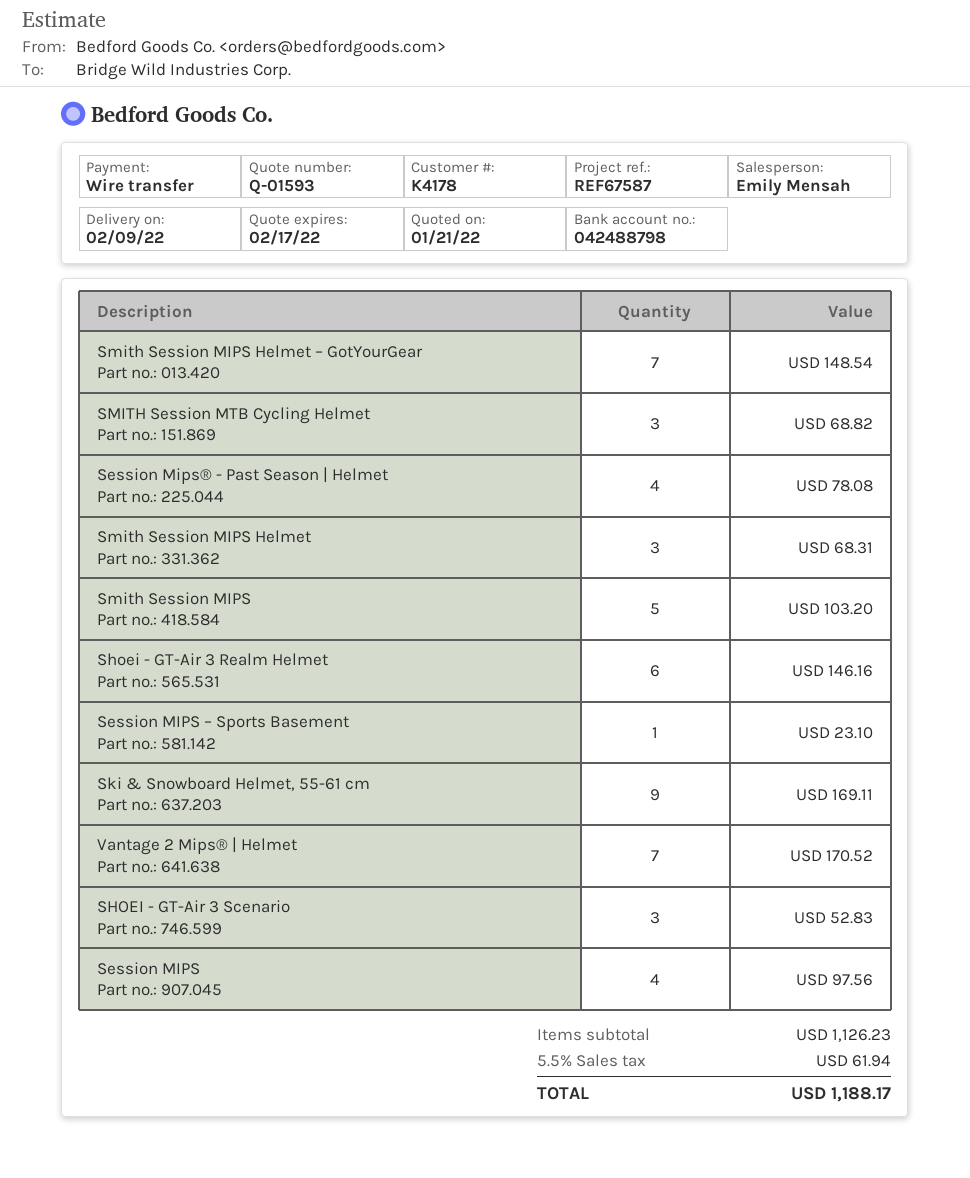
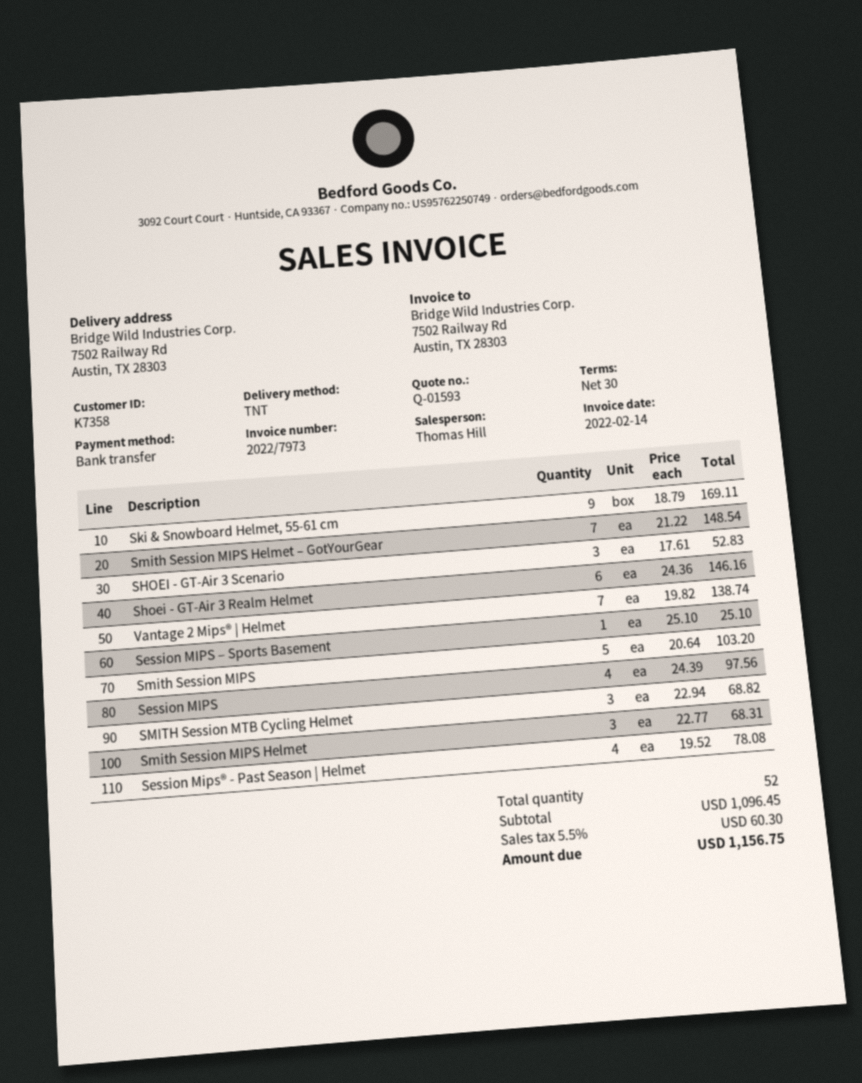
customer number: K4178 -> K7358
sales rep: Emily Mensah -> Thomas Hill
Session MIPS – Sports Basement: 1 for 23.10 -> 1 for 25.10
Vantage 2 Mips® | Helmet: 7 for 170.52 -> 7 for 138.74
subtotal: 1126.23 -> 1096.45
tax: 5.5% = 61.94 -> 5.5% = 60.30
total: 1188.17 -> 1156.75

